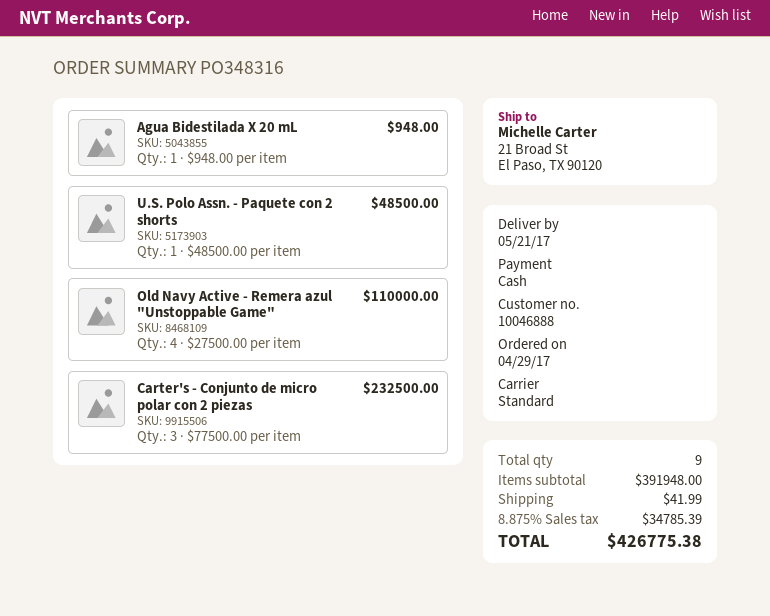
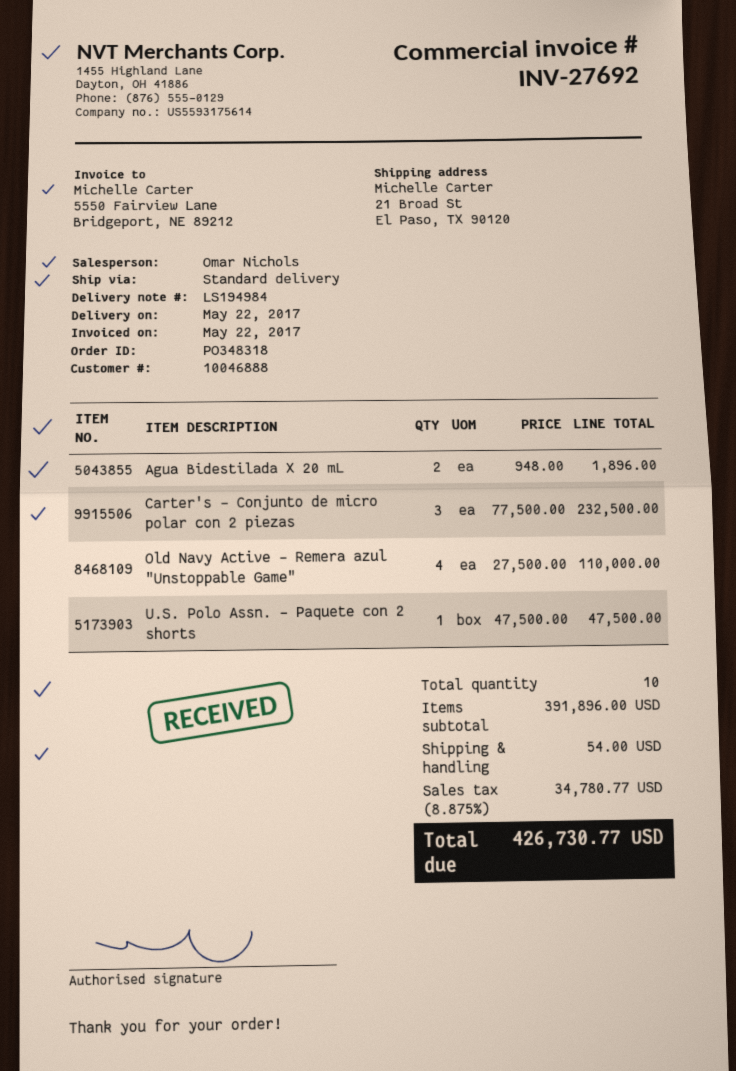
order number: PO348316 -> PO348318
delivery date: 2017-05-21 -> 2017-05-22
Agua Bidestilada X 20 mL: 1 x 948.00 = 948.00 -> 2 x 948.00 = 1896.00
U.S. Polo Assn. - Paquete con 2 shorts: 1 x 48500.00 = 48500.00 -> 1 x 47500.00 = 47500.00
total quantity: 9 -> 10
subtotal: 391948.00 -> 391896.00
shipping: 41.99 -> 54.00
tax: 8.875% = 34785.39 -> 8.875% = 34780.77
total: 426775.38 -> 426730.77

